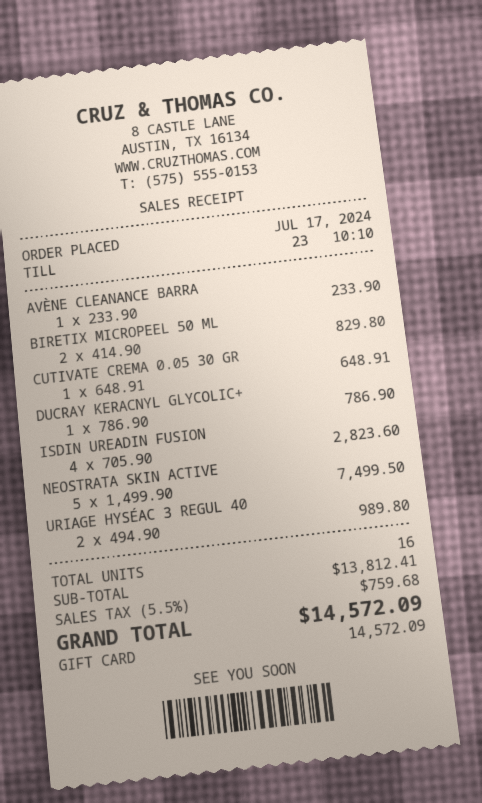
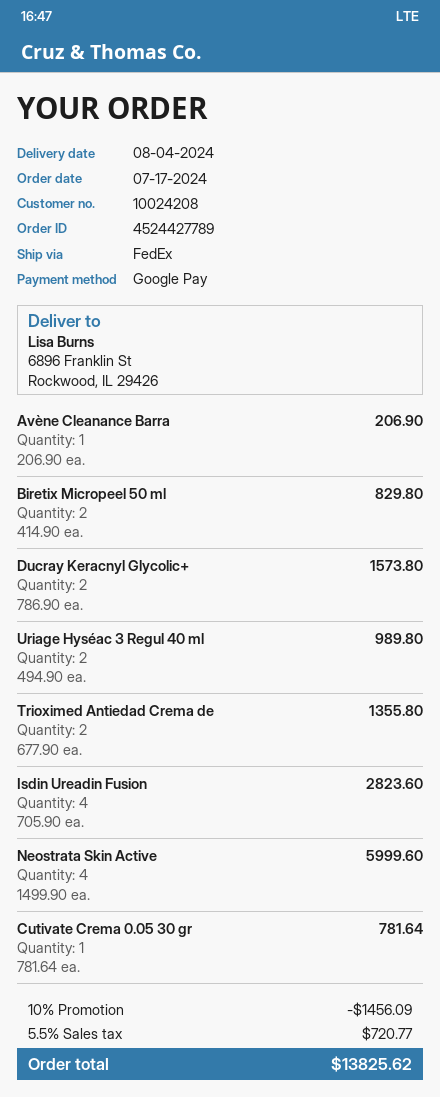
payment method: gift card -> Google Pay
AVÈNE CLEANANCE BARRA: 1 x 233.90 = 233.90 -> 1 x 206.90 = 206.90
CUTIVATE CREMA 0.05 30 GR: 1 x 648.91 = 648.91 -> 1 x 781.64 = 781.64
DUCRAY KERACNYL GLYCOLIC+: 1 x 786.90 = 786.90 -> 2 x 786.90 = 1573.80
NEOSTRATA SKIN ACTIVE: 5 x 1499.90 = 7499.50 -> 4 x 1499.90 = 5999.60
Trioximed Antiedad Crema de: none -> 2 x 677.90 = 1355.80
discount: none -> 10% = 1456.09
tax: 5.5% = 759.68 -> 5.5% = 720.77
total: 14572.09 -> 13825.62

